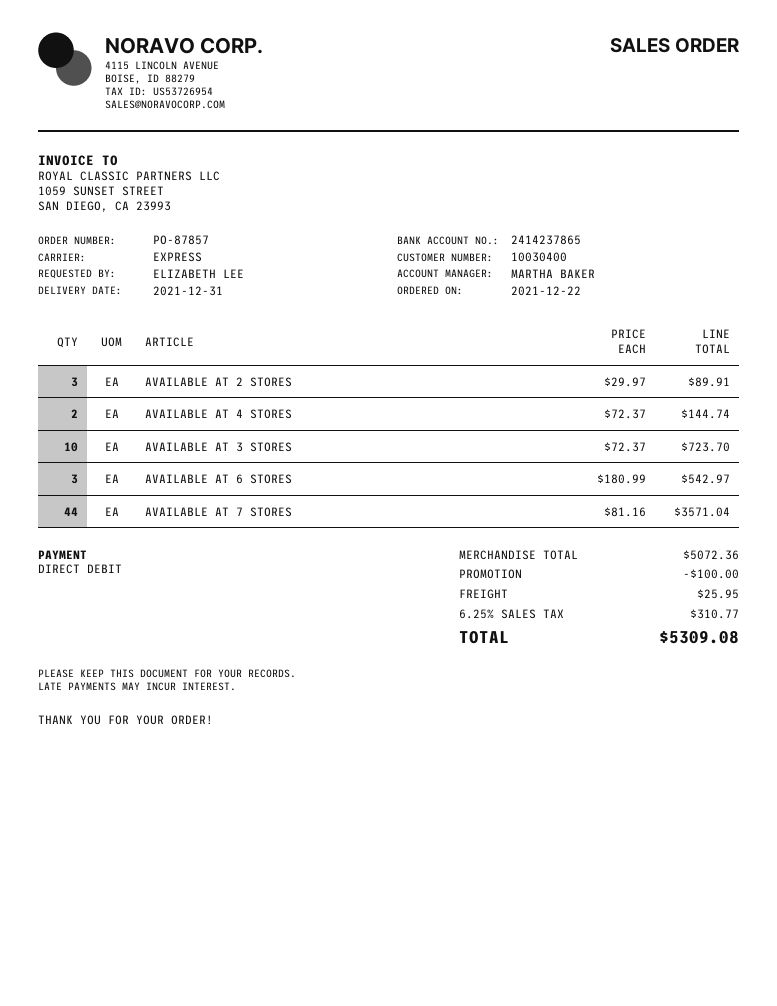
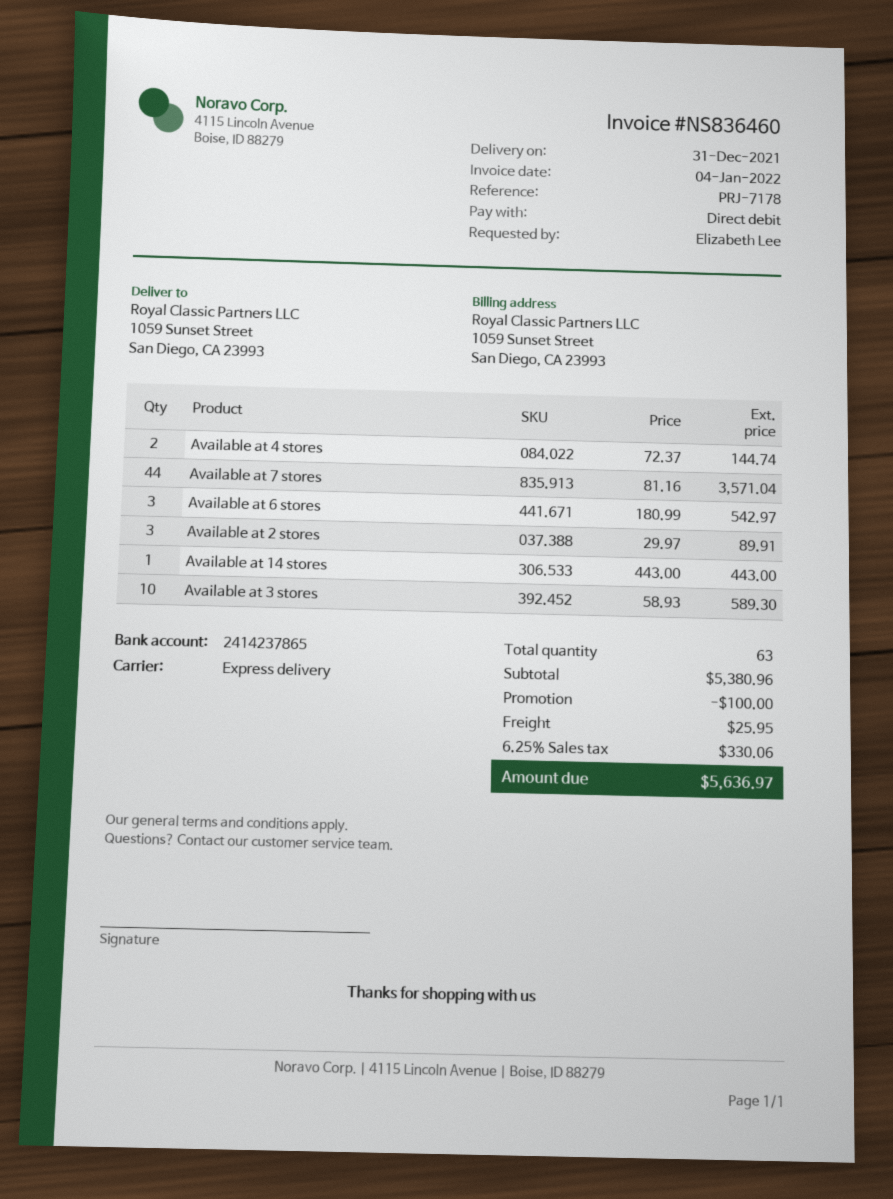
AVAILABLE AT 3 STORES: 10 x 72.37 = 723.70 -> 10 x 58.93 = 589.30
Available at 14 stores: none -> 1 x 443.00 = 443.00
subtotal: 5072.36 -> 5380.96
tax: 6.25% = 310.77 -> 6.25% = 330.06
total: 5309.08 -> 5636.97

